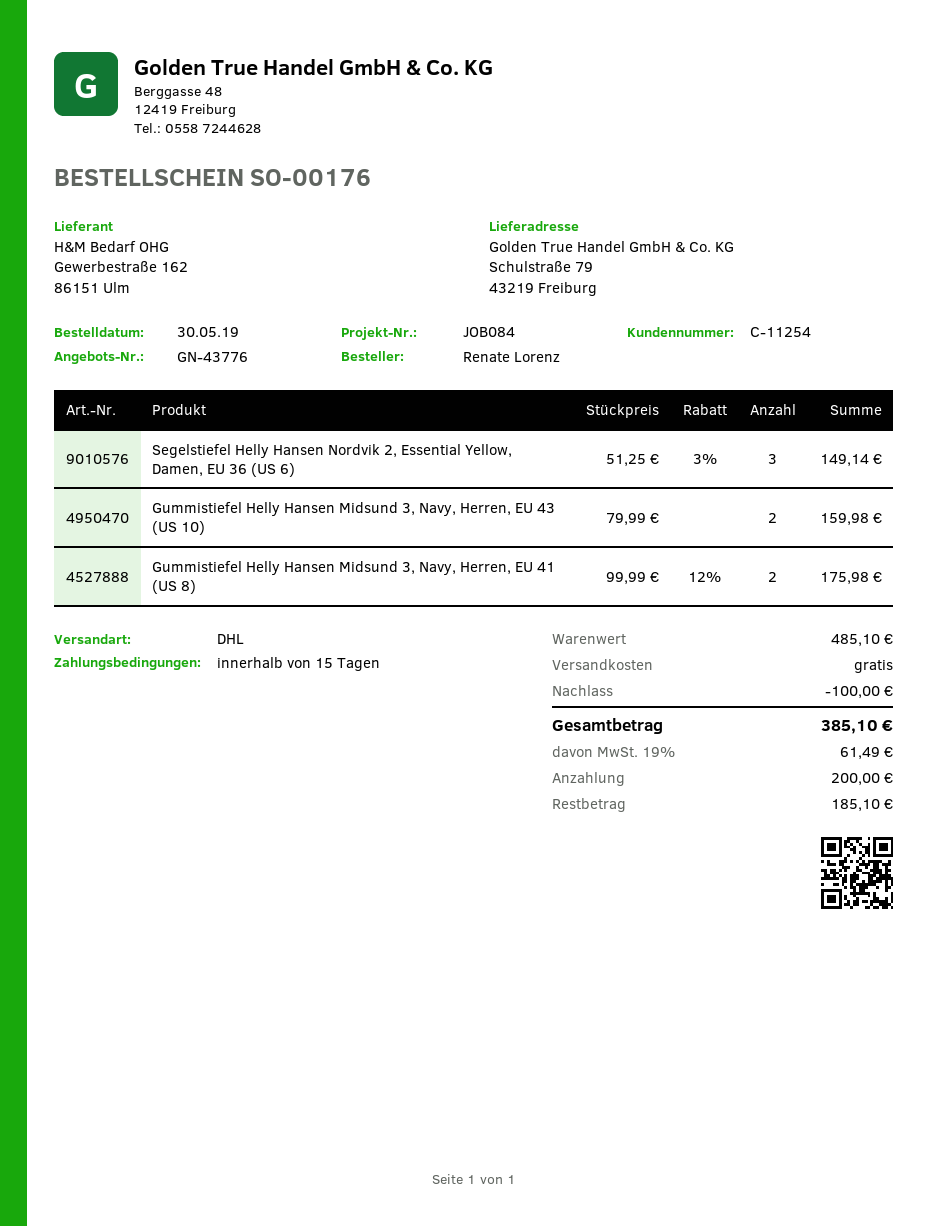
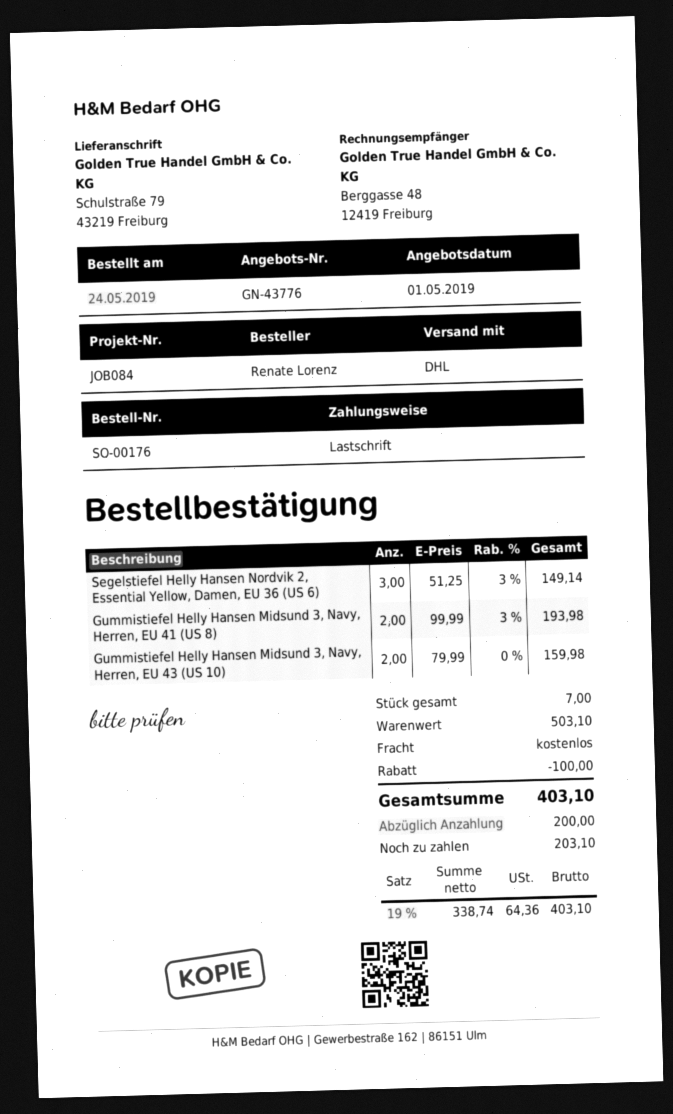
order date: 2019-05-30 -> 2019-05-24
Gummistiefel Helly Hansen Midsund 3, Navy, Herren, EU 41 (US 8): 2 x 99.99 - 12% = 175.98 -> 2 x 99.99 - 3% = 193.98
subtotal: 485.10 -> 503.10
tax: 19% = 61.49 -> 19% = 64.36
total: 385.10 -> 403.10
balance: 185.10 -> 203.10

